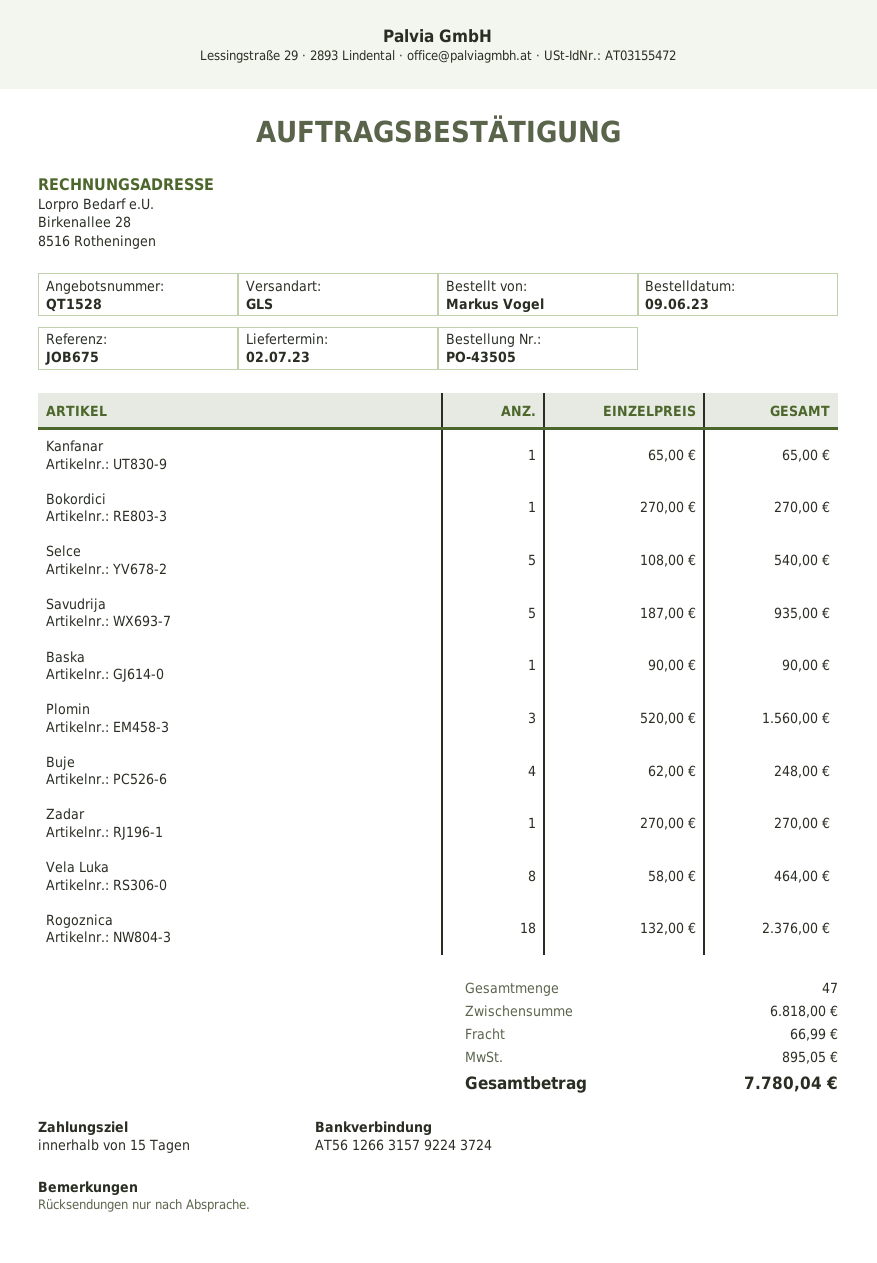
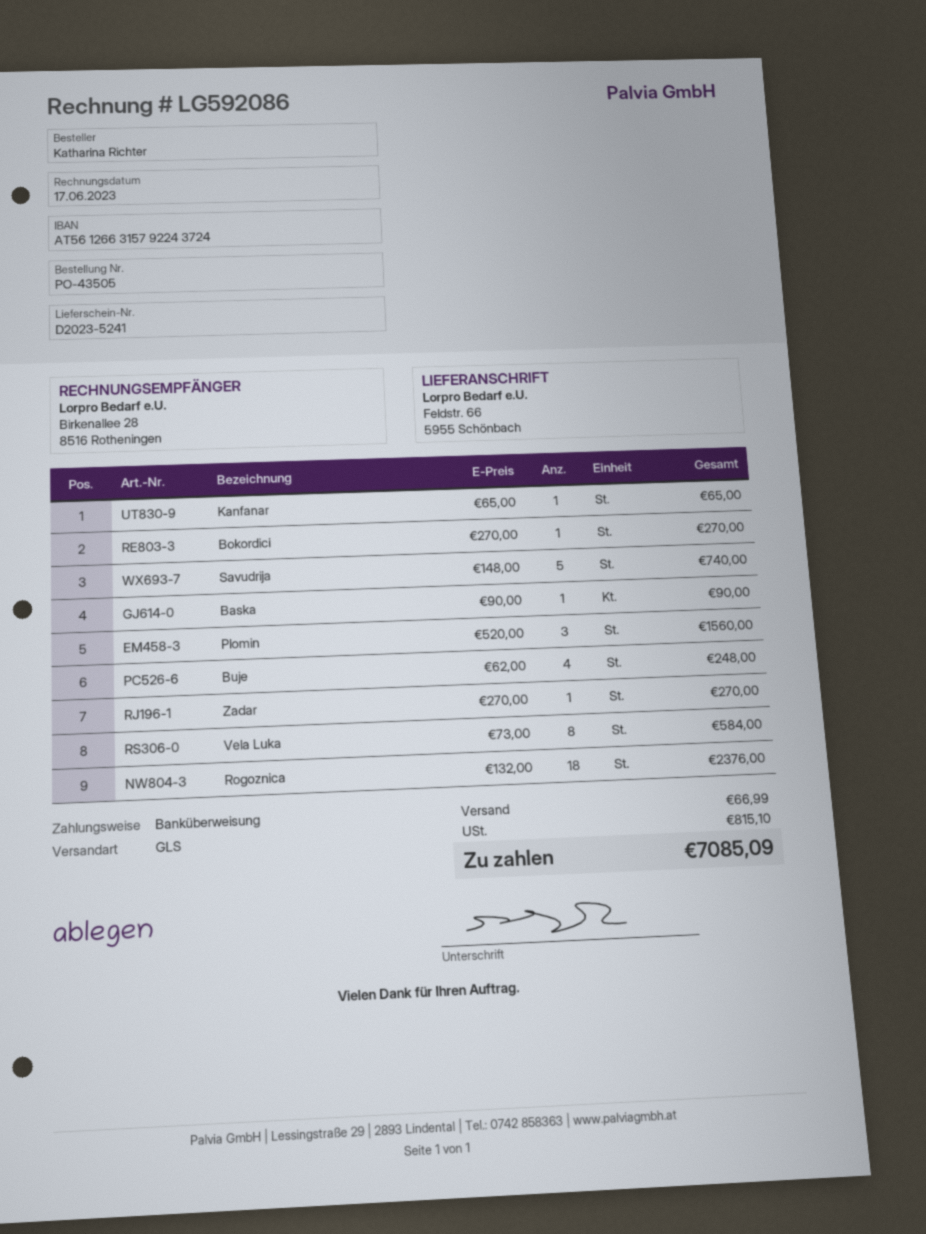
ordered by: Markus Vogel -> Katharina Richter
Selce: 5 x 108.00 = 540.00 -> none
Savudrija: 5 x 187.00 = 935.00 -> 5 x 148.00 = 740.00
Vela Luka: 8 x 58.00 = 464.00 -> 8 x 73.00 = 584.00
tax: 895.05 -> 815.10
total: 7780.04 -> 7085.09

